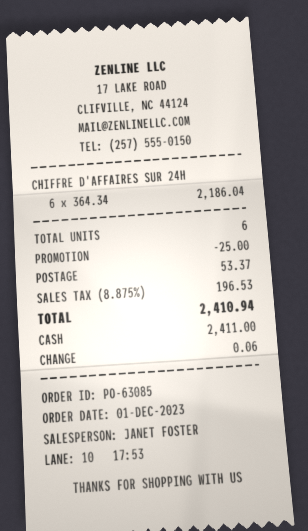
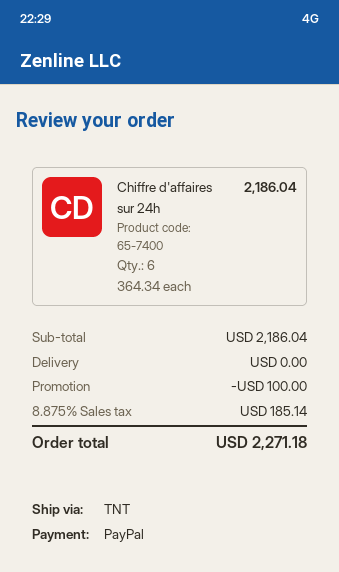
payment method: cash -> PayPal
discount: 25.00 -> 100.00
shipping: 53.37 -> 0.00
tax: 8.875% = 196.53 -> 8.875% = 185.14
total: 2410.94 -> 2271.18

